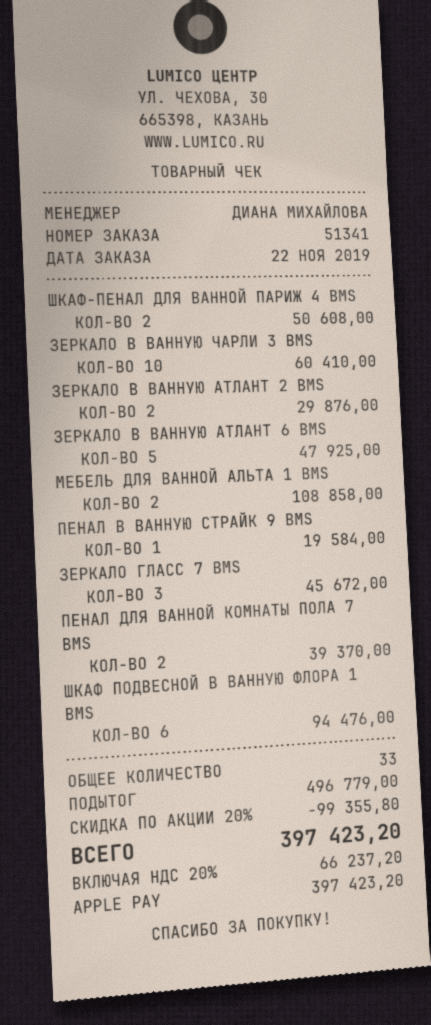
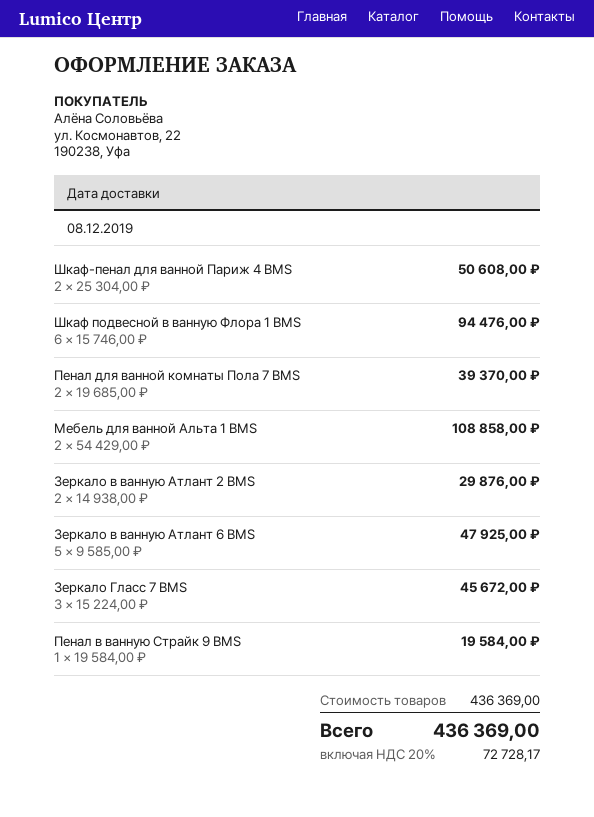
ЗЕРКАЛО В ВАННУЮ ЧАРЛИ 3 BMS: 10 for 60410.00 -> none
subtotal: 496779.00 -> 436369.00
discount: 20% = 99355.80 -> none
tax: 20% = 66237.20 -> 20% = 72728.17
total: 397423.20 -> 436369.00

